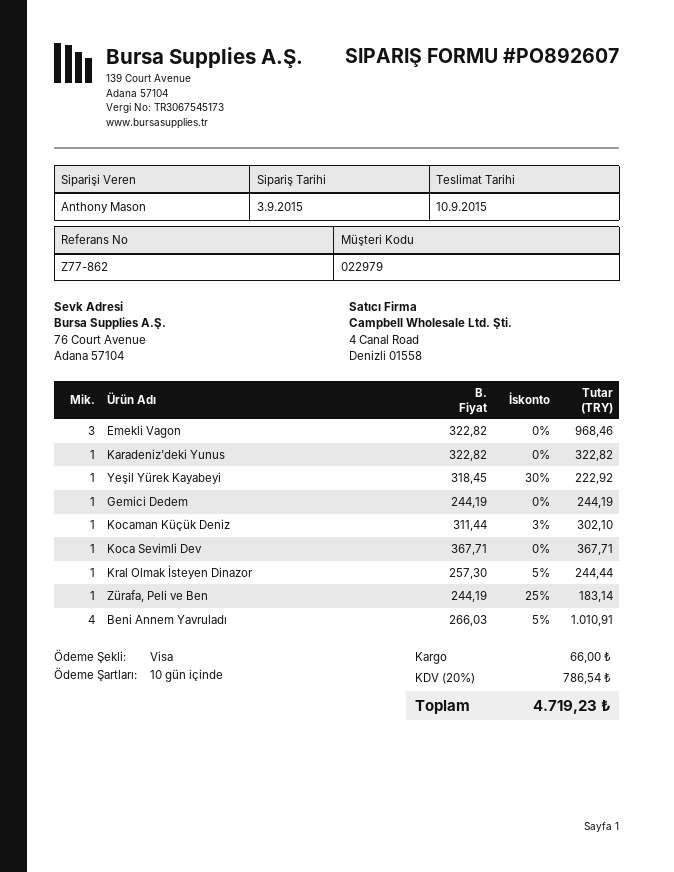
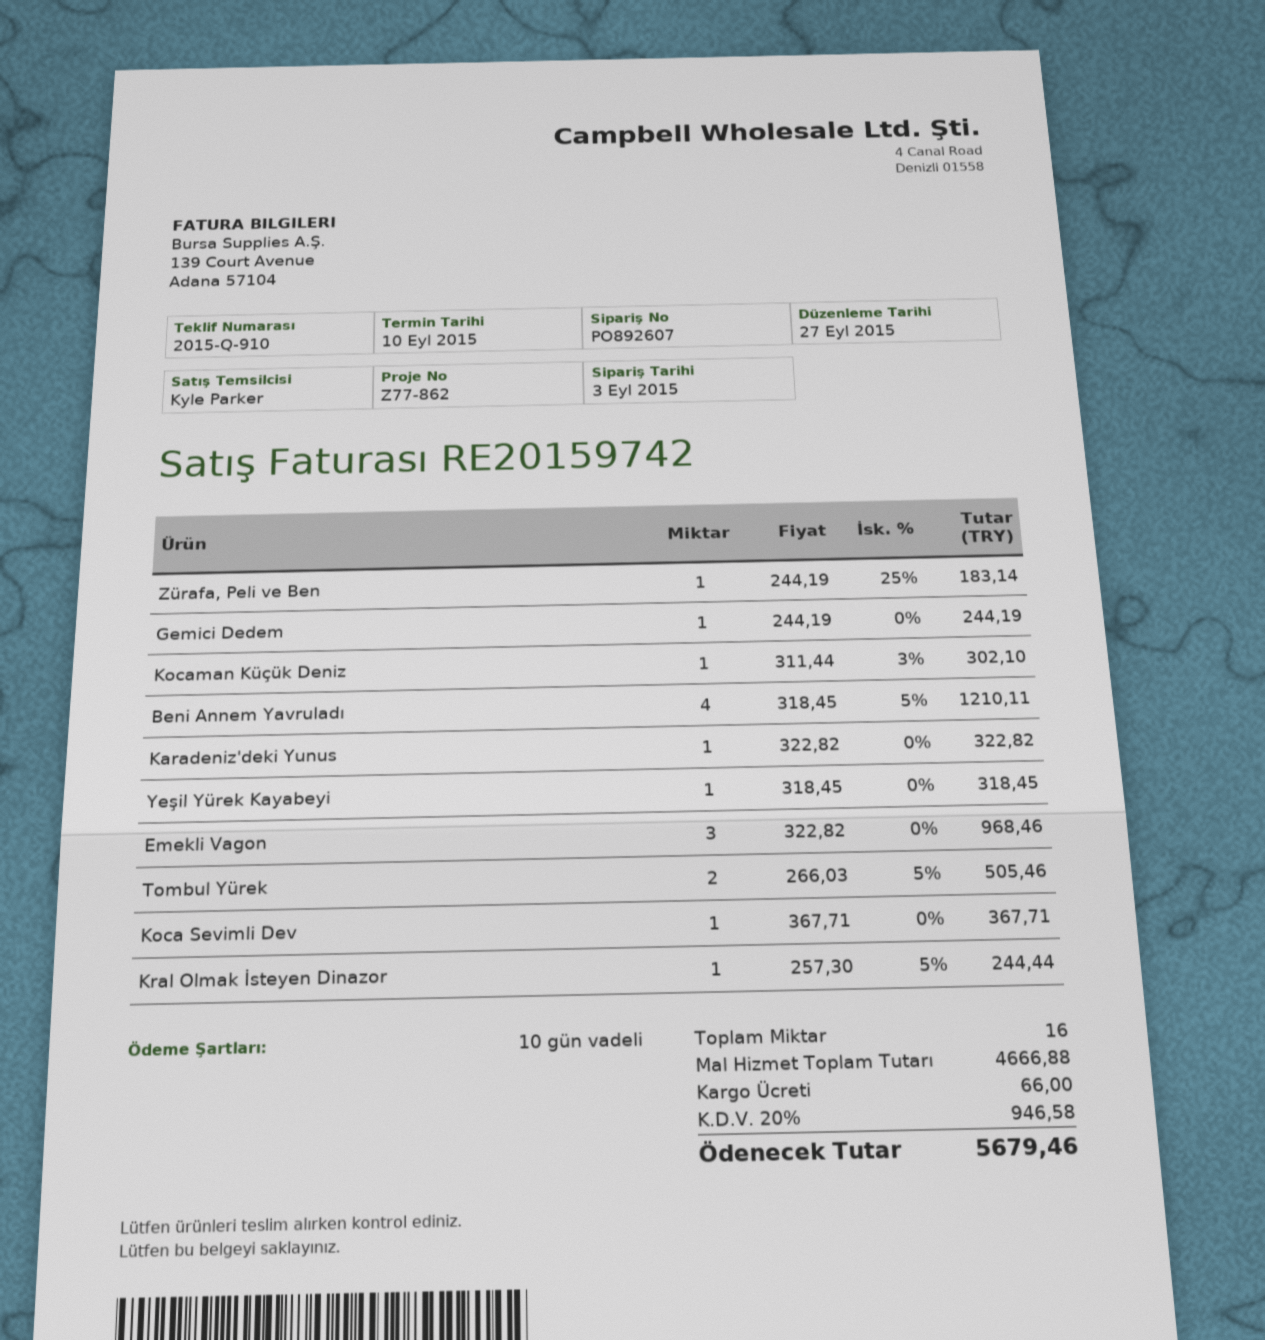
Yeşil Yürek Kayabeyi: 1 x 318.45 - 30% = 222.92 -> 1 x 318.45 = 318.45
Beni Annem Yavruladı: 4 x 266.03 - 5% = 1010.91 -> 4 x 318.45 - 5% = 1210.11
Tombul Yürek: none -> 2 x 266.03 - 5% = 505.46
tax: 20% = 786.54 -> 20% = 946.58
total: 4719.23 -> 5679.46

